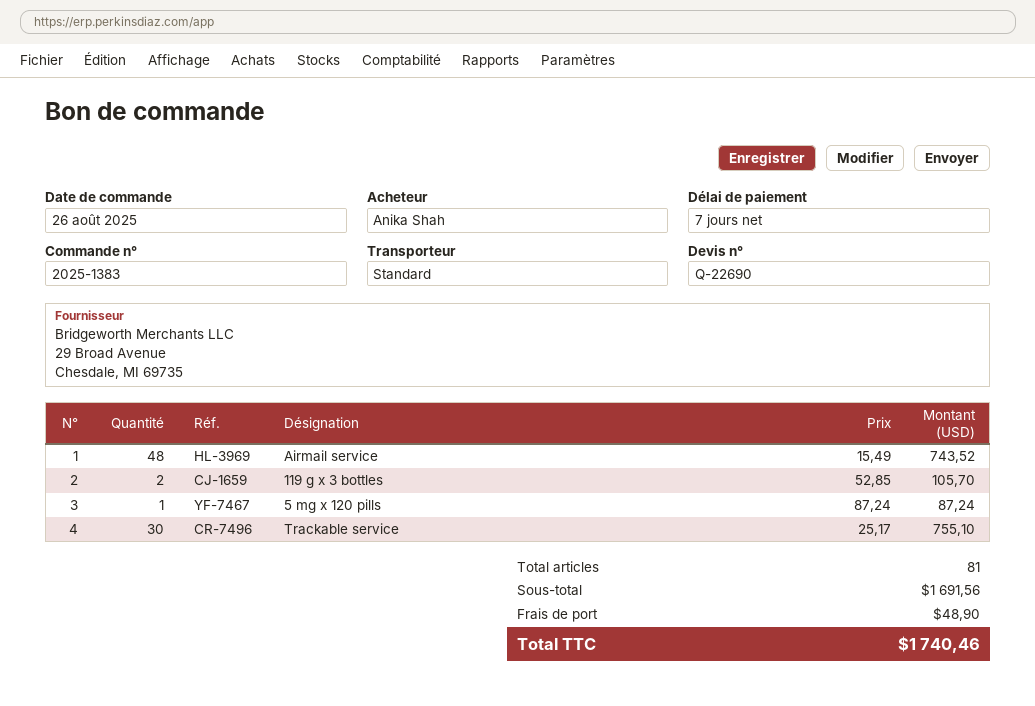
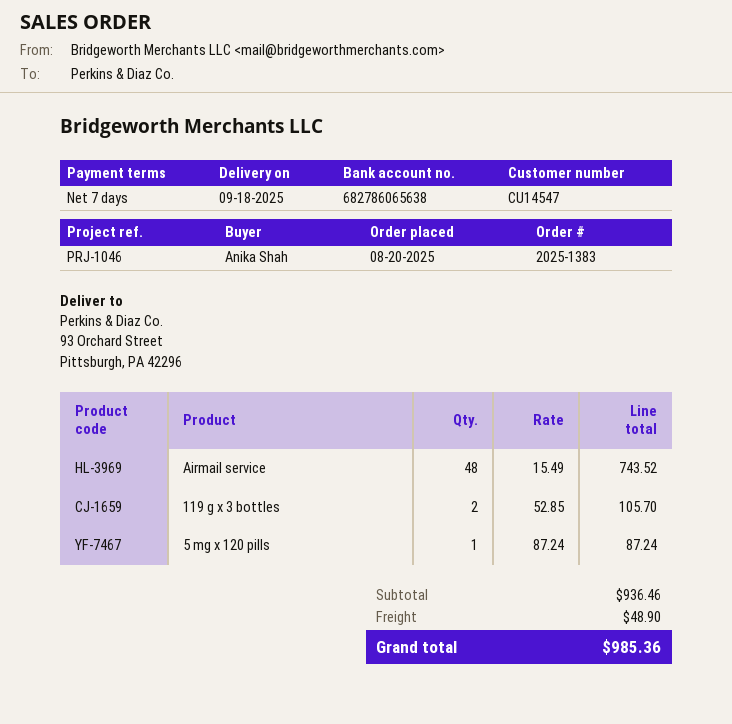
order date: 2025-08-26 -> 2025-08-20
Trackable service: 30 x 25.17 = 755.10 -> none
subtotal: 1691.56 -> 936.46
total: 1740.46 -> 985.36

